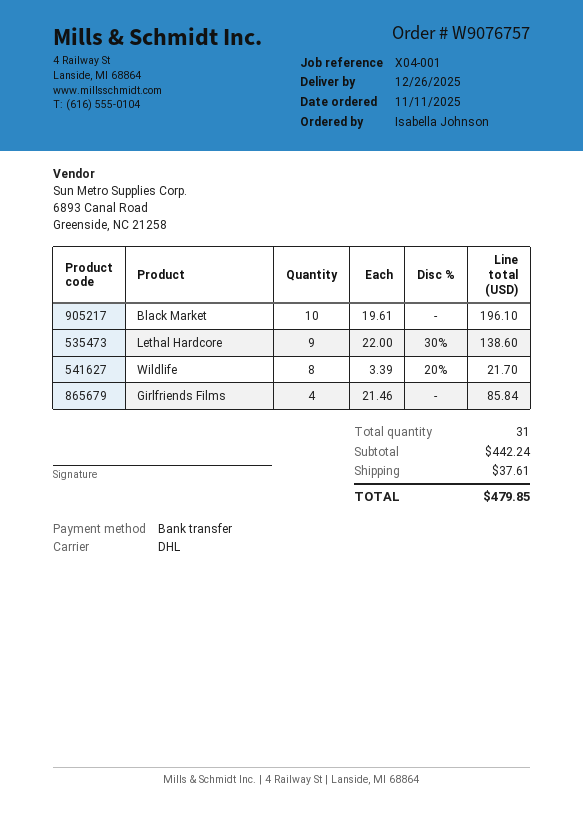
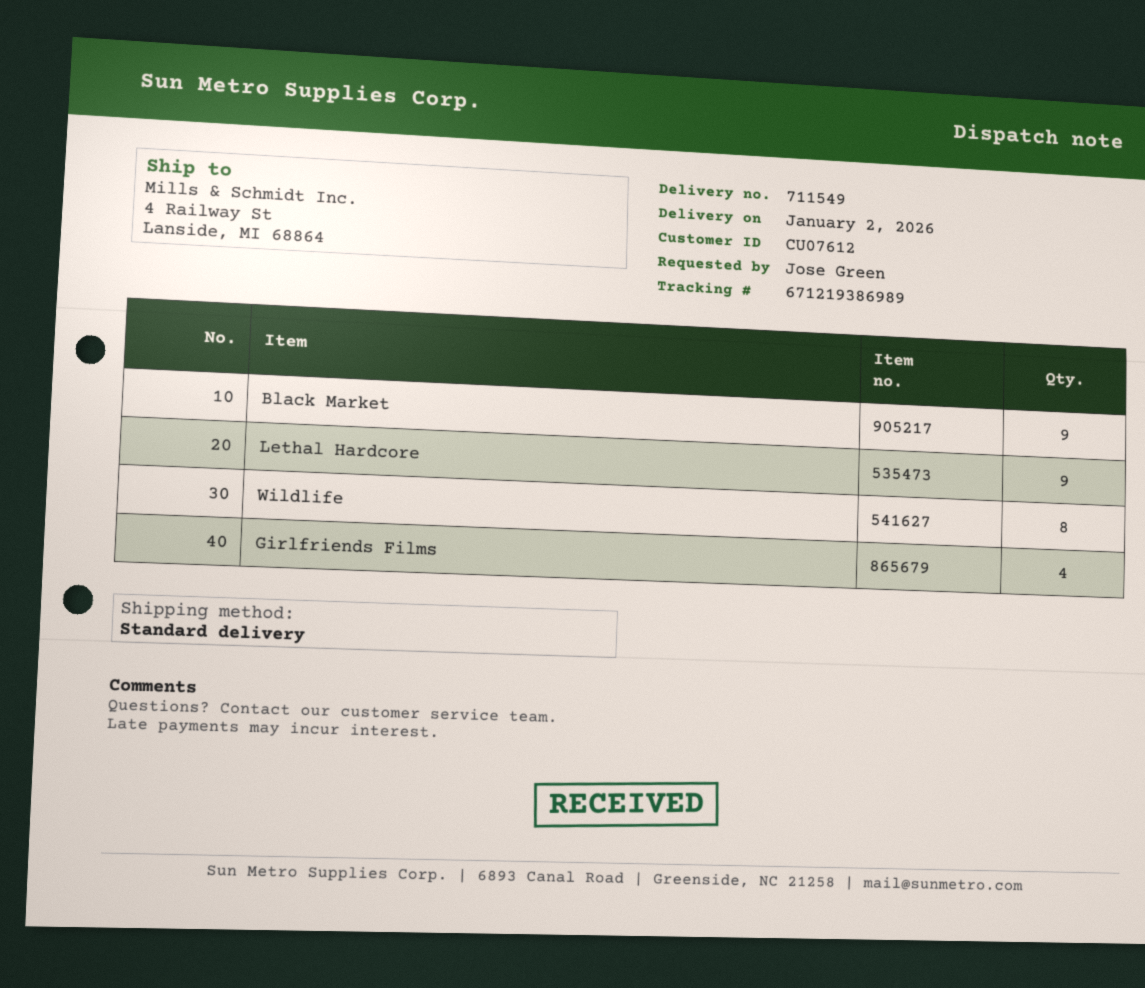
delivery date: 2025-12-26 -> 2026-01-02
ordered by: Isabella Johnson -> Jose Green
shipping method: DHL -> standard
Black Market: 10 -> 9

